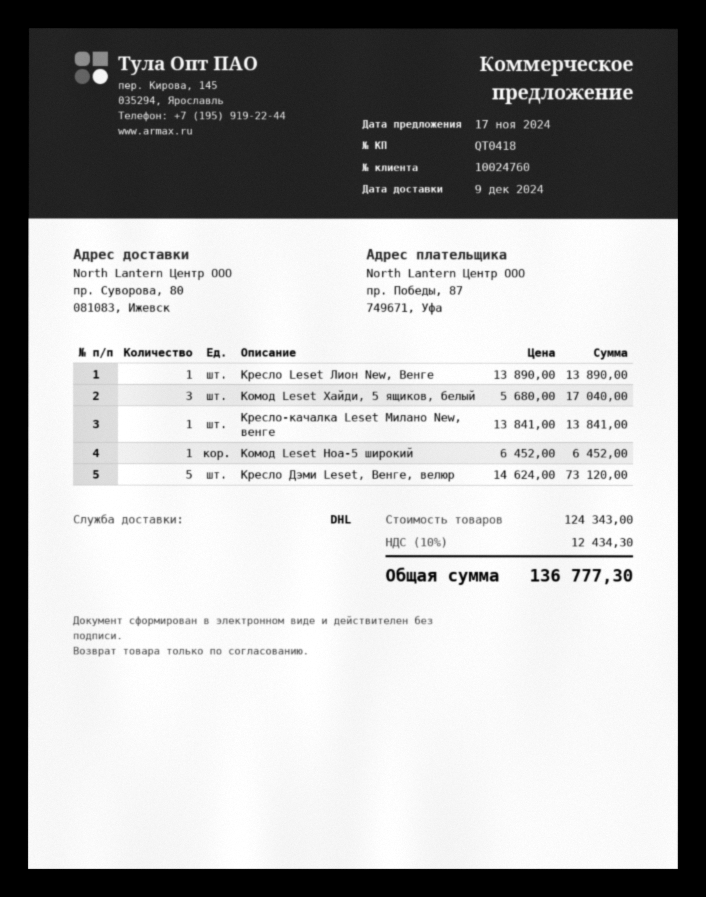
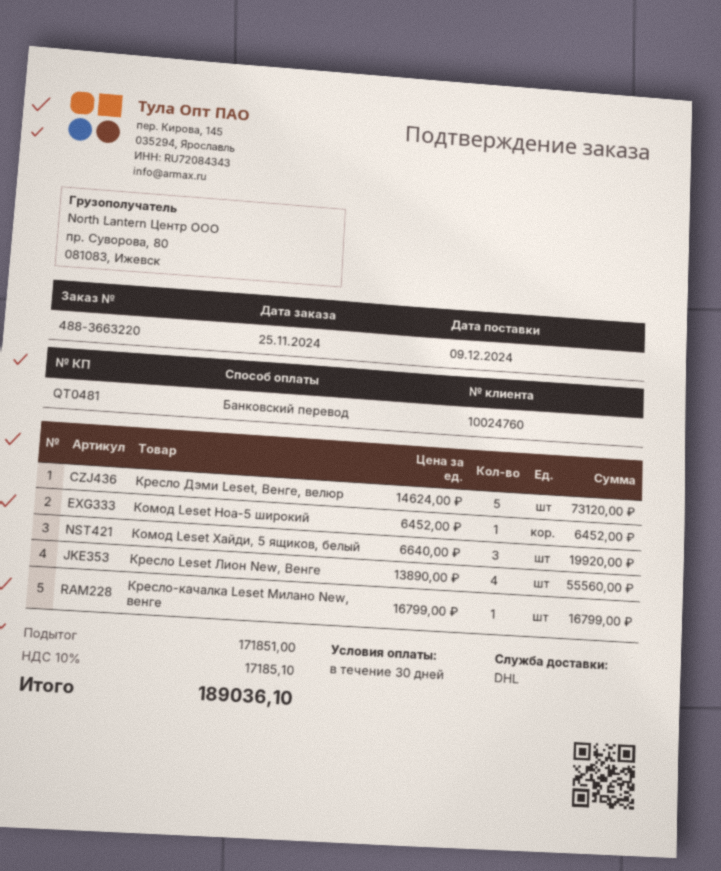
quote number: QT0418 -> QT0481
Кресло Leset Лион New, Венге: 1 x 13890.00 = 13890.00 -> 4 x 13890.00 = 55560.00
Комод Leset Хайди, 5 ящиков, белый: 3 x 5680.00 = 17040.00 -> 3 x 6640.00 = 19920.00
Кресло-качалка Leset Милано New, венге: 1 x 13841.00 = 13841.00 -> 1 x 16799.00 = 16799.00
subtotal: 124343.00 -> 171851.00
tax: 10% = 12434.30 -> 10% = 17185.10
total: 136777.30 -> 189036.10

